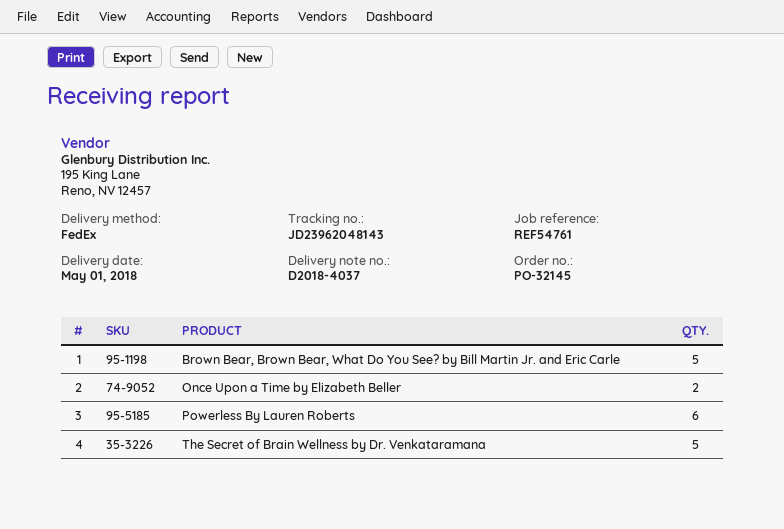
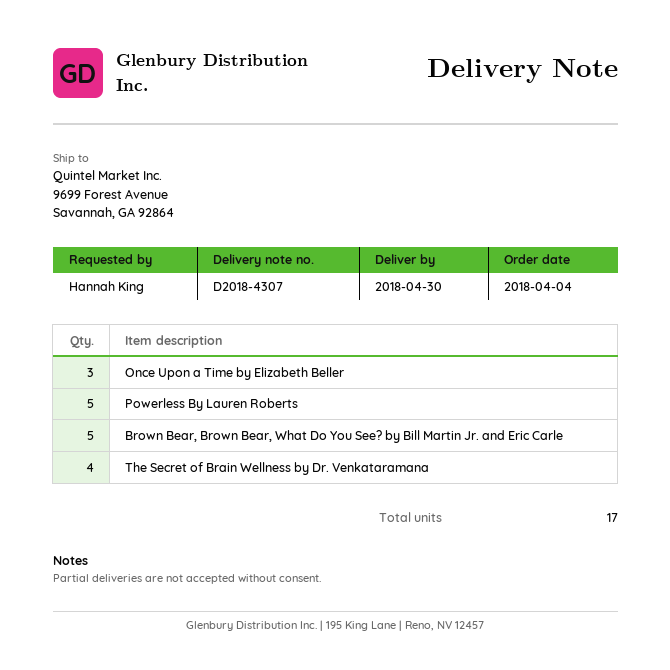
delivery note number: D2018-4037 -> D2018-4307
delivery date: 2018-05-01 -> 2018-04-30
Once Upon a Time by Elizabeth Beller: 2 -> 3
Powerless By Lauren Roberts: 6 -> 5
The Secret of Brain Wellness by Dr. Venkataramana: 5 -> 4

